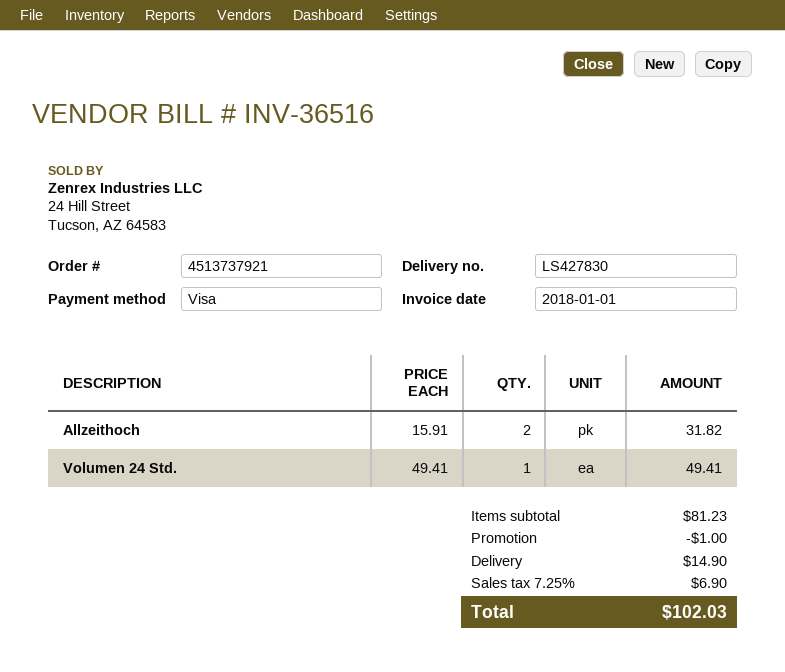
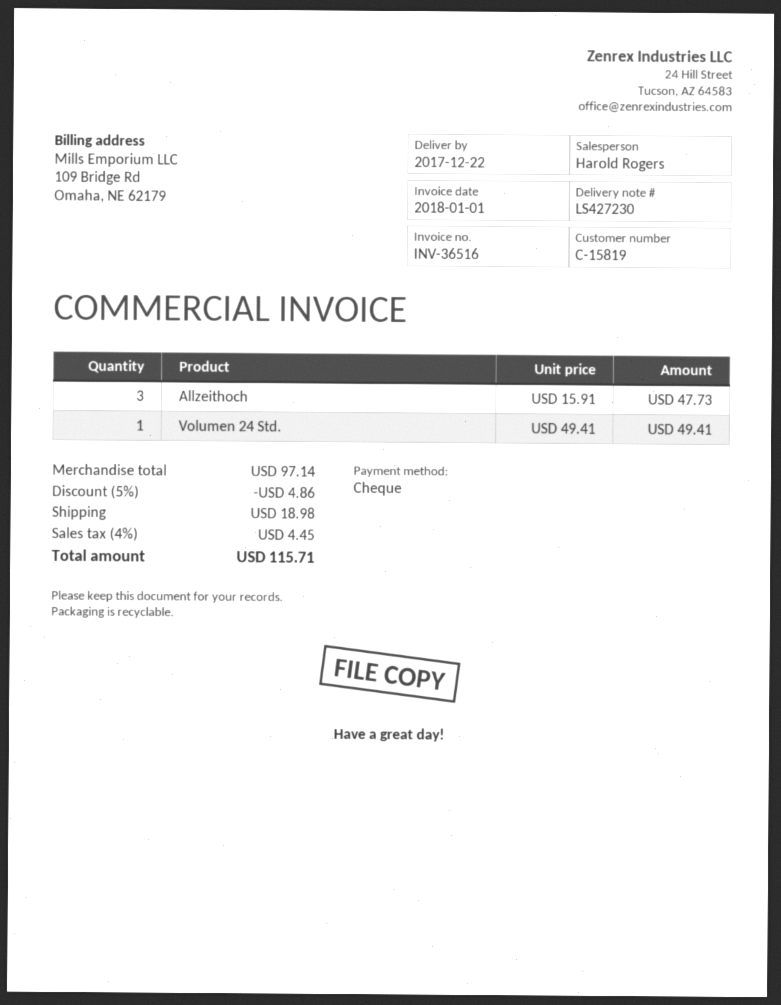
delivery note number: LS427830 -> LS427230
payment method: Visa -> cheque
Allzeithoch: 2 x 15.91 = 31.82 -> 3 x 15.91 = 47.73
subtotal: 81.23 -> 97.14
discount: 1.00 -> 4.86
shipping: 14.90 -> 18.98
tax: 7.25% = 6.90 -> 4% = 4.45
total: 102.03 -> 115.71

